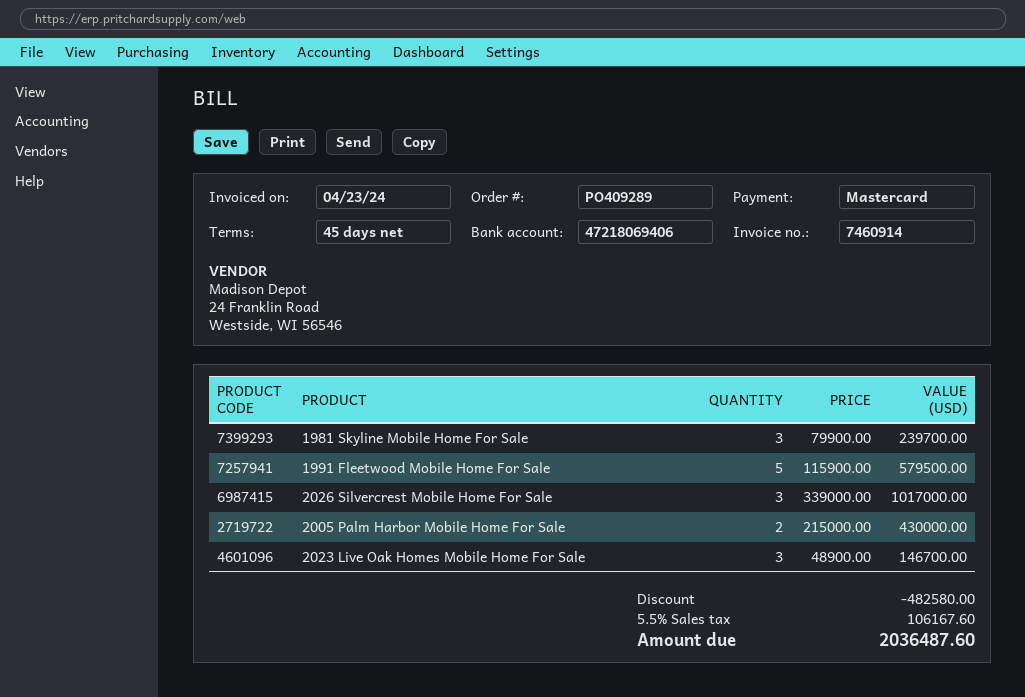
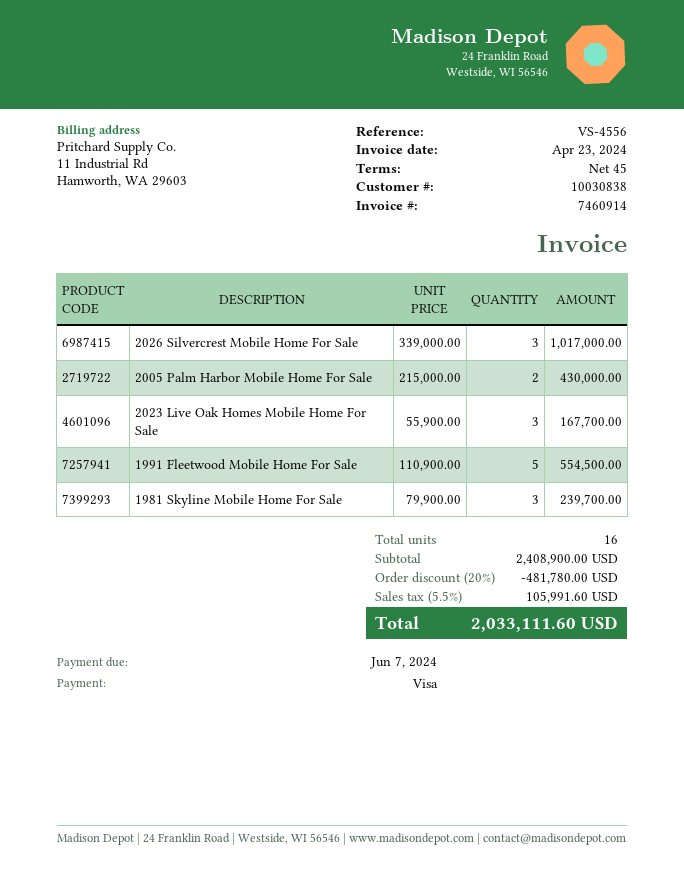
payment method: Mastercard -> Visa
1991 Fleetwood Mobile Home For Sale: 5 x 115900.00 = 579500.00 -> 5 x 110900.00 = 554500.00
2023 Live Oak Homes Mobile Home For Sale: 3 x 48900.00 = 146700.00 -> 3 x 55900.00 = 167700.00
discount: 482580.00 -> 481780.00
tax: 5.5% = 106167.60 -> 5.5% = 105991.60
total: 2036487.60 -> 2033111.60

